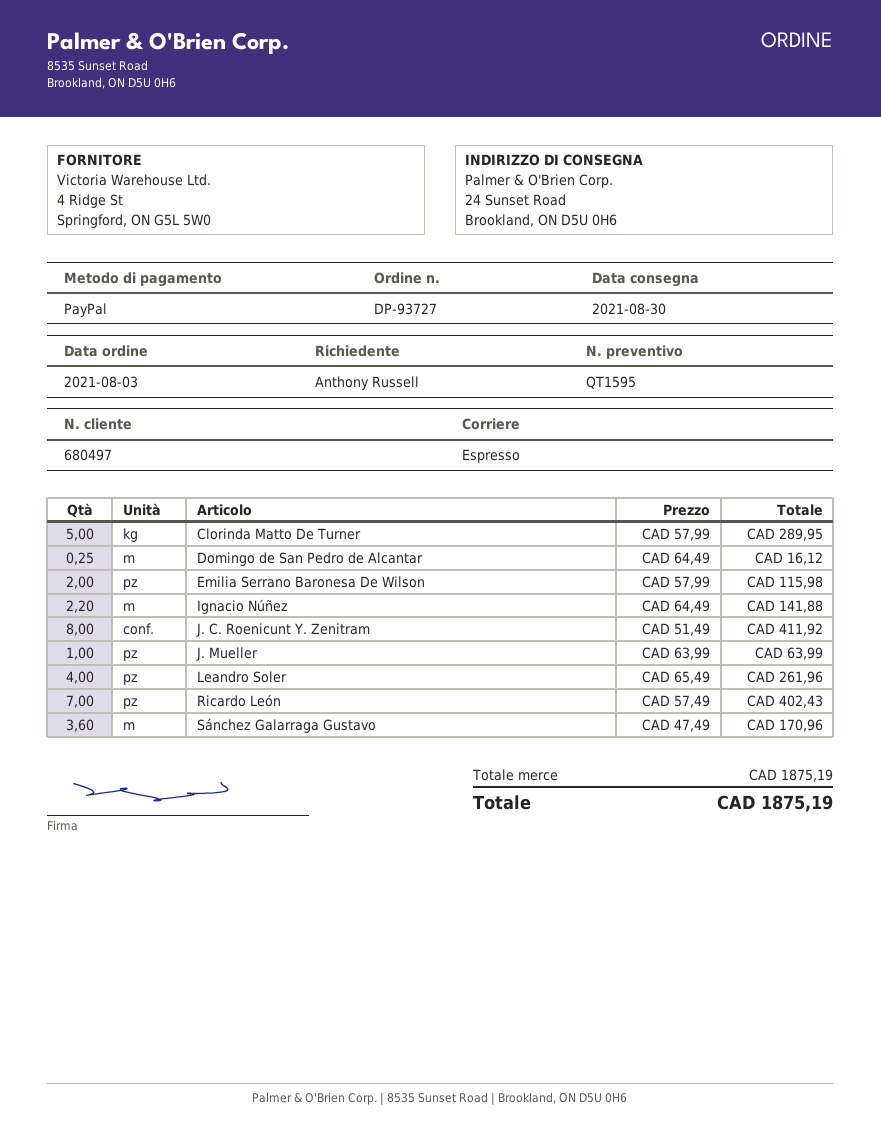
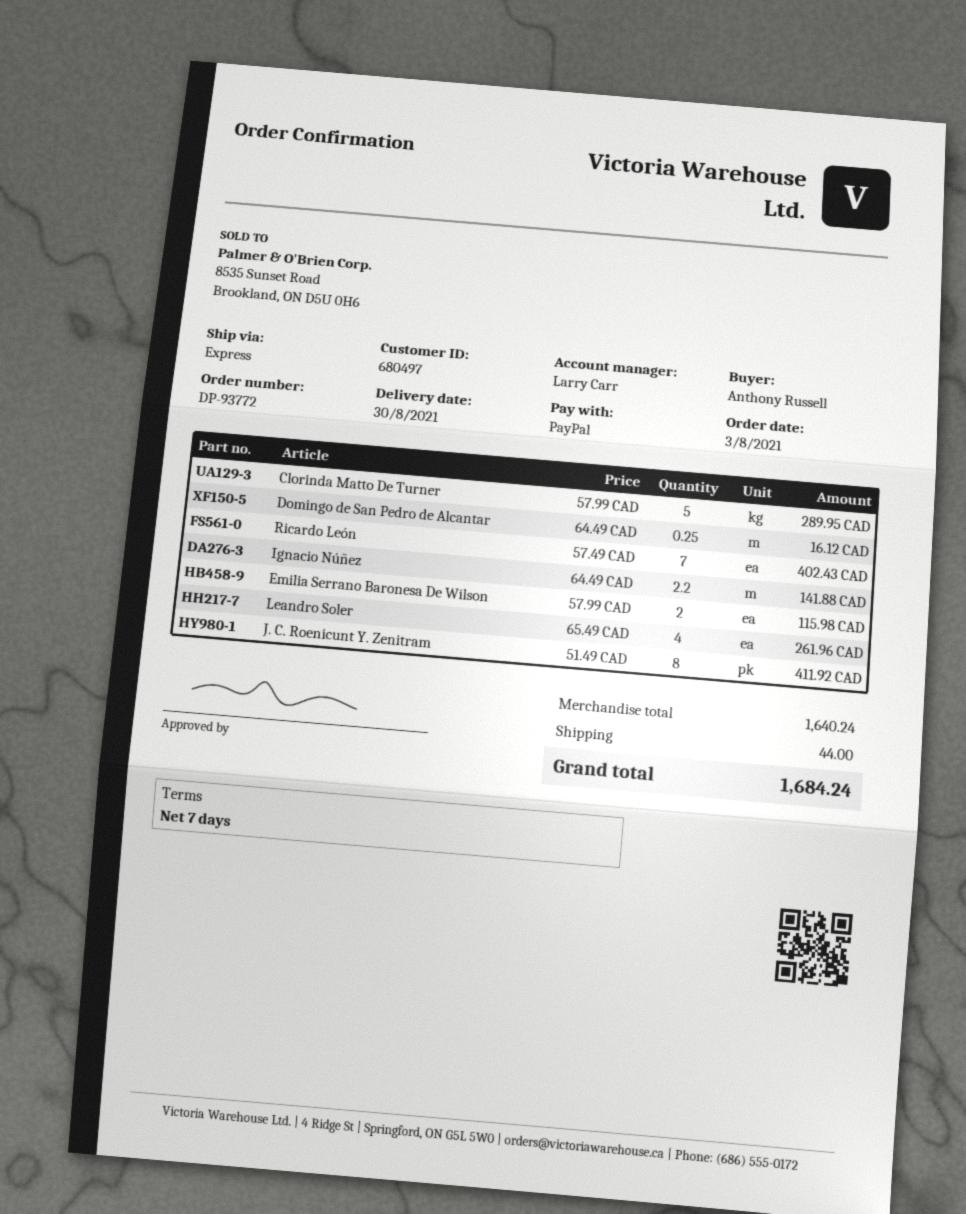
order number: DP-93727 -> DP-93772
J. Mueller: 1 x 63.99 = 63.99 -> none
Sánchez Galarraga Gustavo: 3.6 x 47.49 = 170.96 -> none
subtotal: 1875.19 -> 1640.24
shipping: none -> 44.00
total: 1875.19 -> 1684.24

